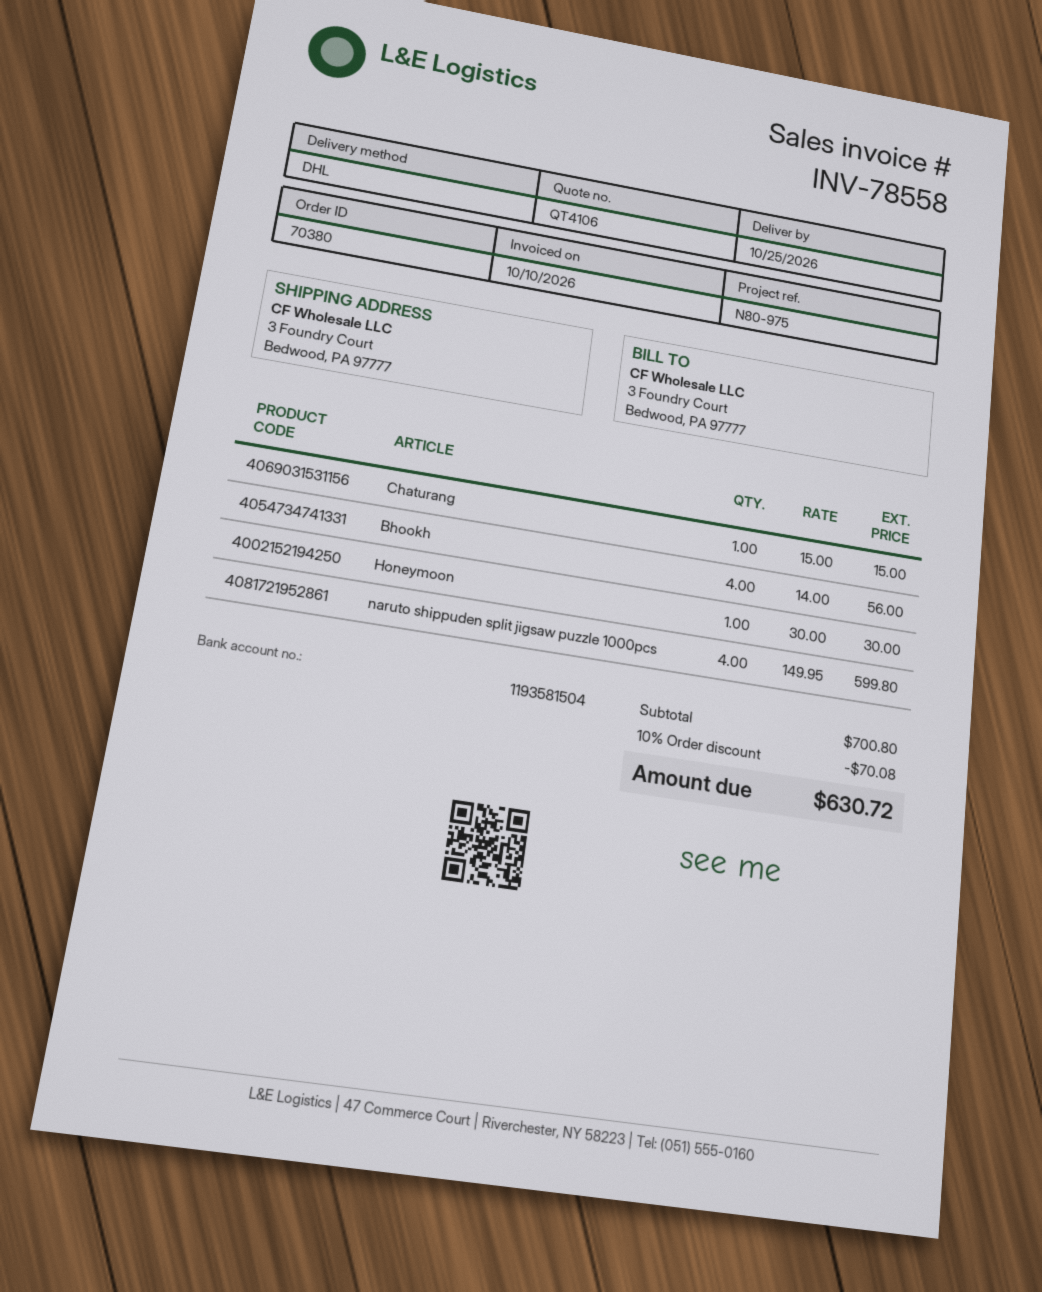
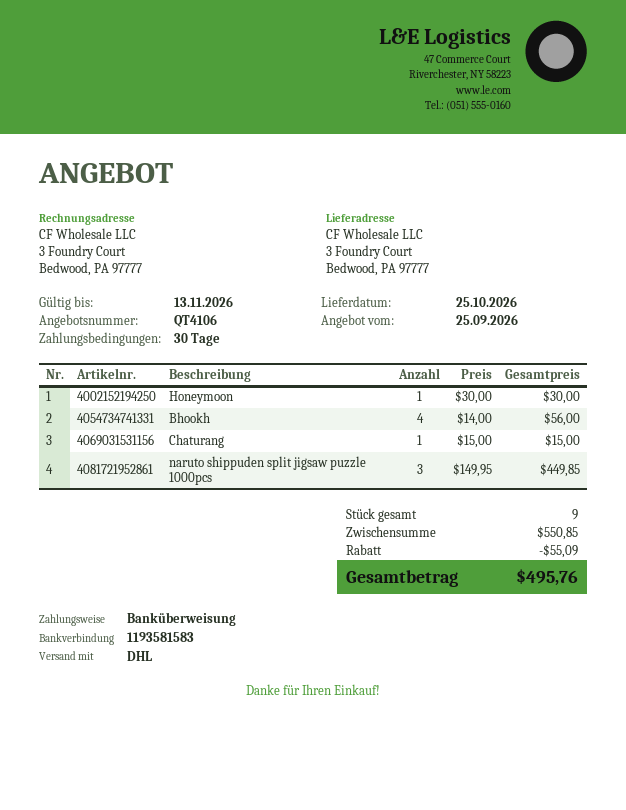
bank account: 1193581504 -> 1193581583
naruto shippuden split jigsaw puzzle 1000pcs: 4 x 149.95 = 599.80 -> 3 x 149.95 = 449.85
subtotal: 700.80 -> 550.85
discount: 70.08 -> 55.09
total: 630.72 -> 495.76

